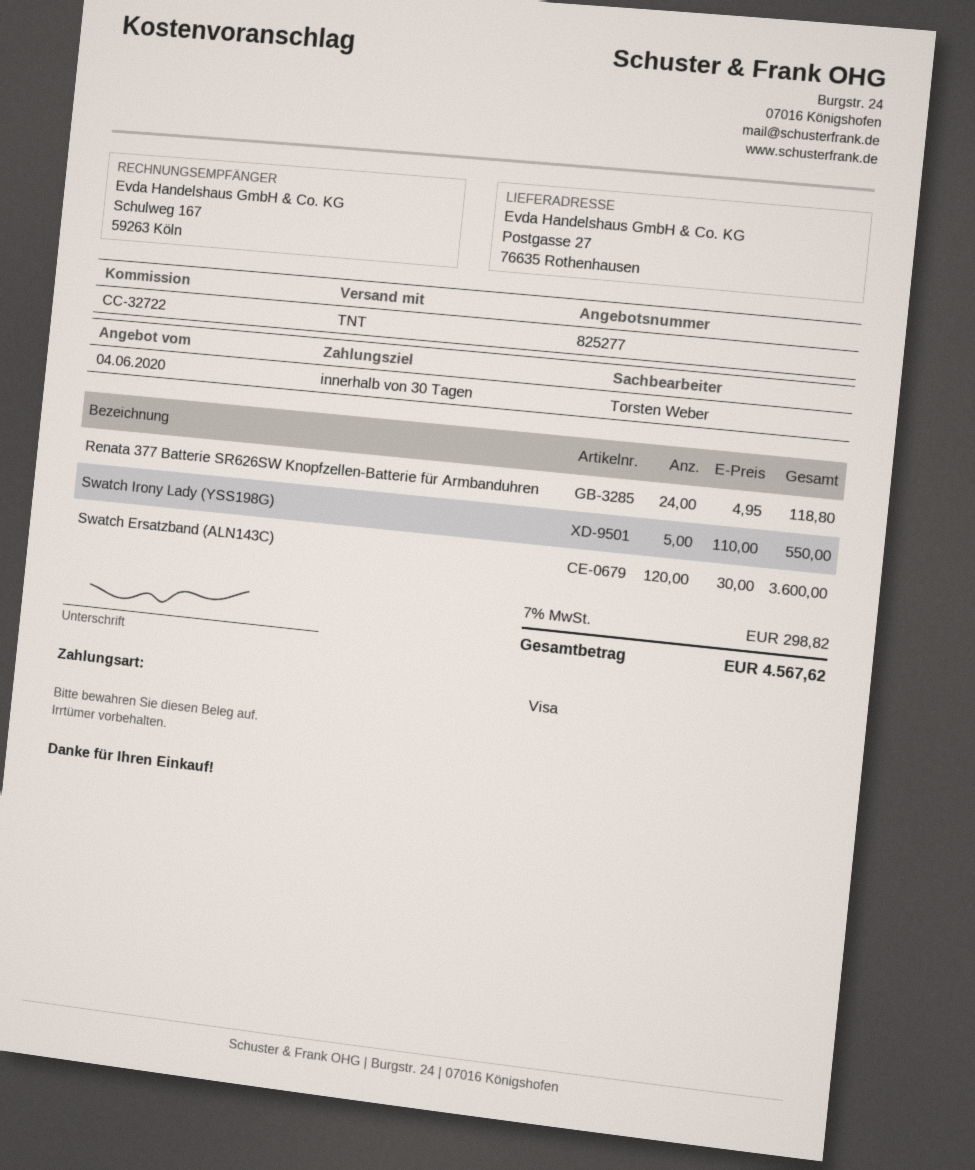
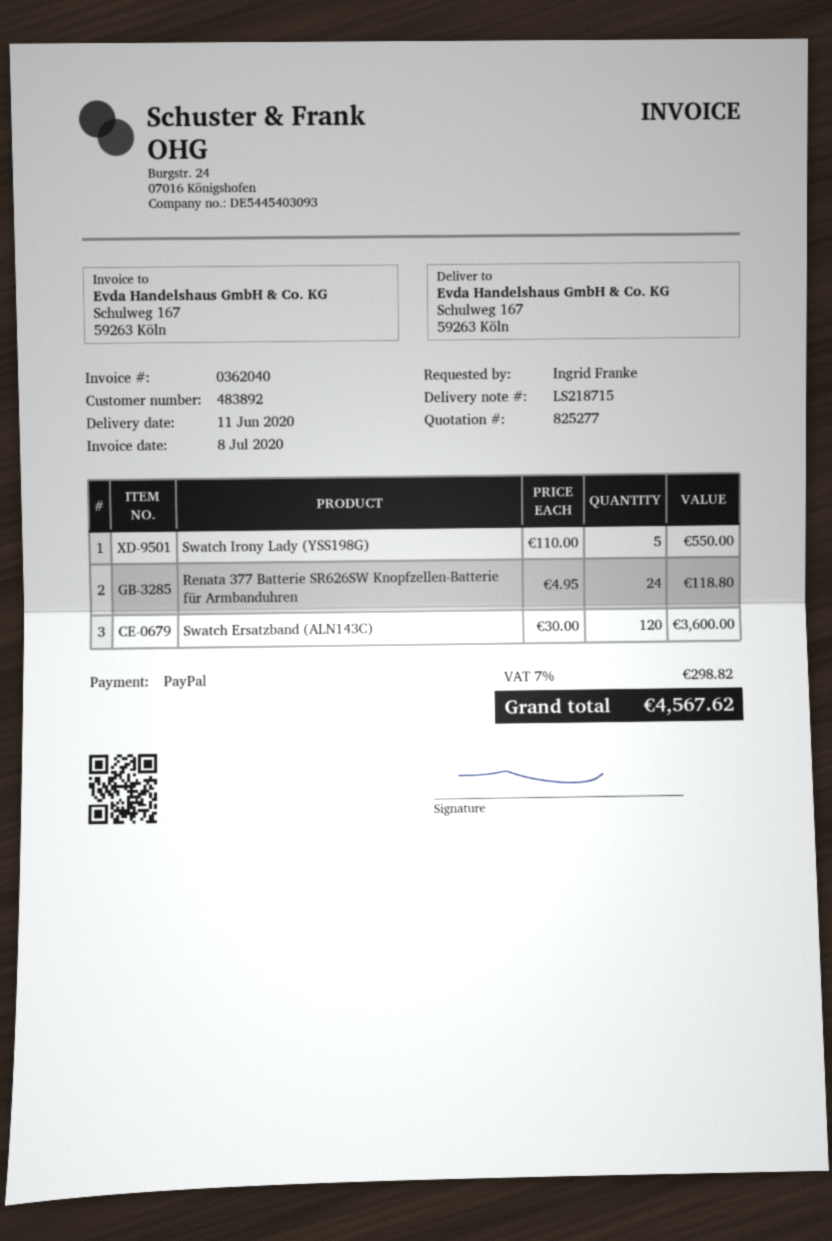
payment method: Visa -> PayPal
ship to: Postgasse 27, 76635 Rothenhausen -> Schulweg 167, 59263 Köln

